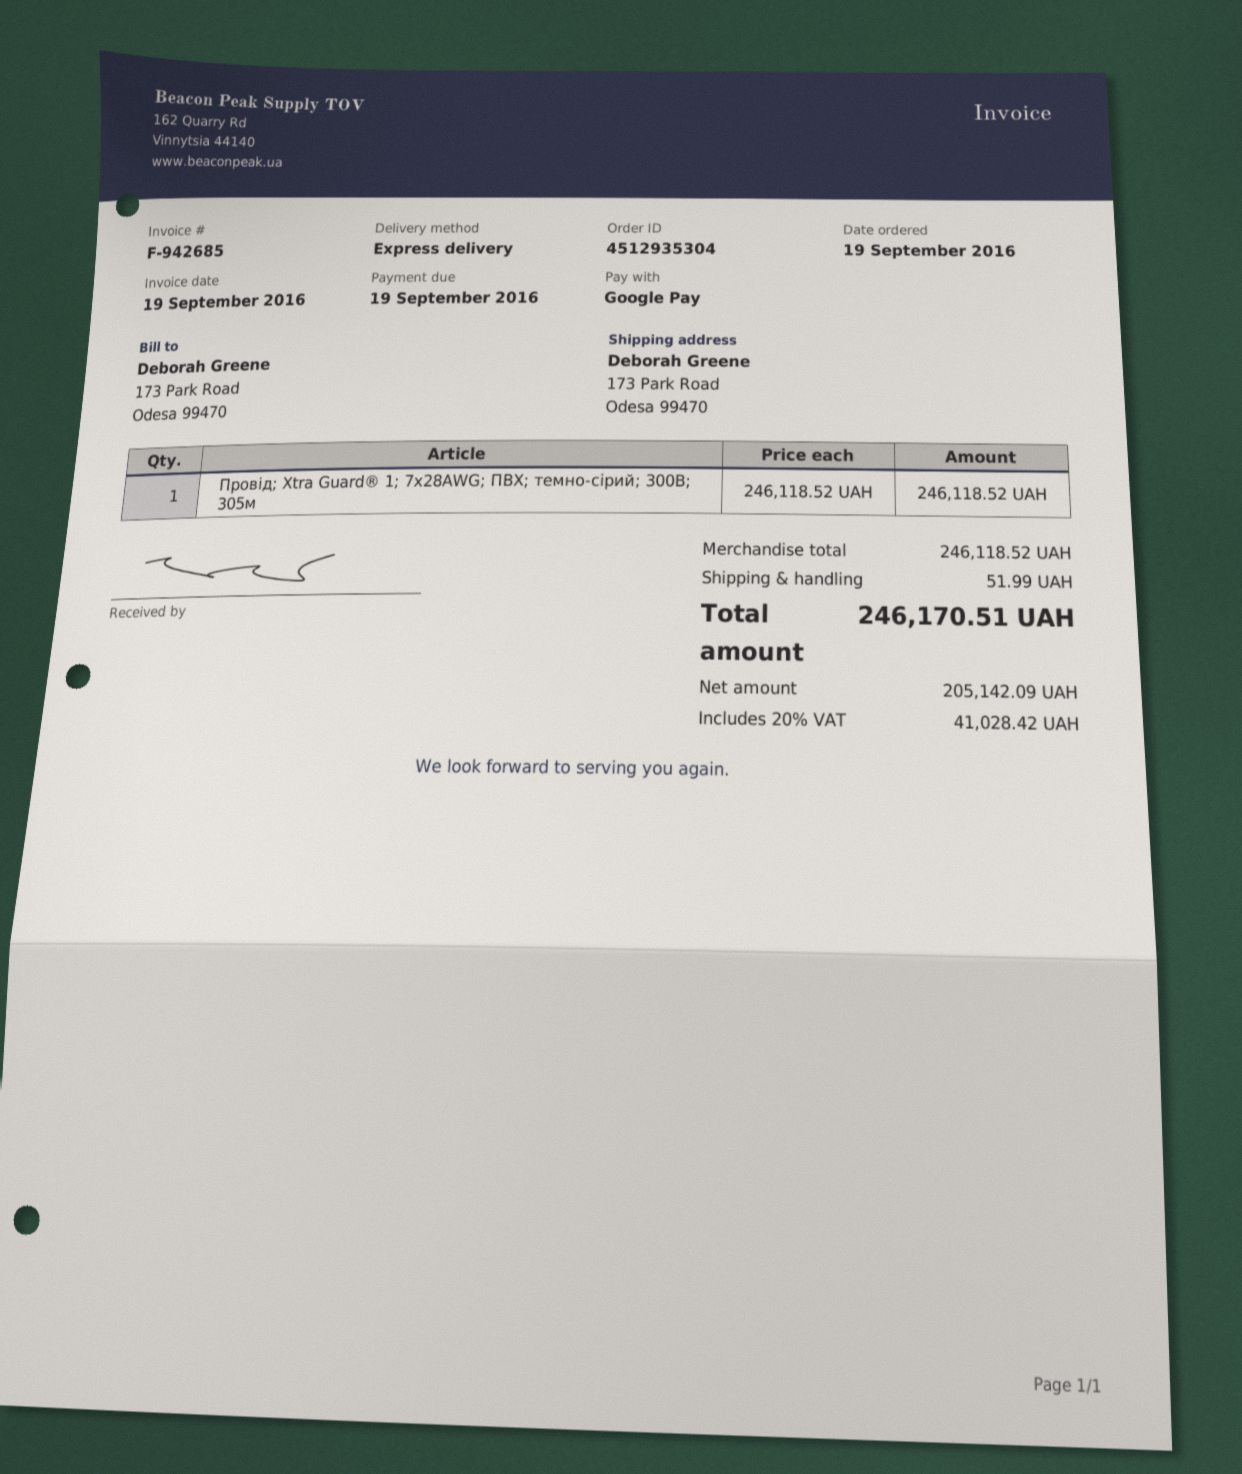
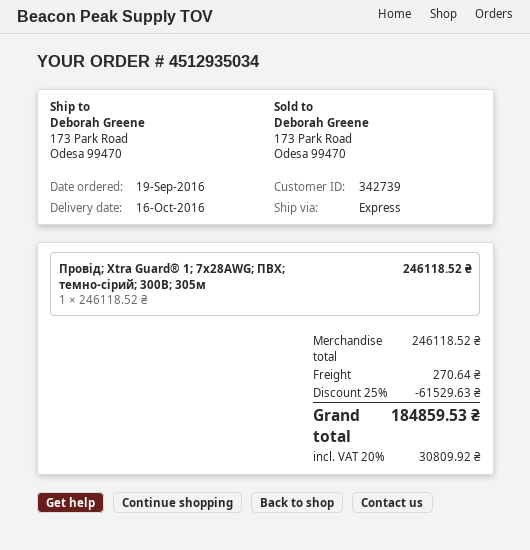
order number: 4512935304 -> 4512935034
discount: none -> 25% = 61529.63
shipping: 51.99 -> 270.64
tax: 20% = 41028.42 -> 20% = 30809.92
total: 246170.51 -> 184859.53

